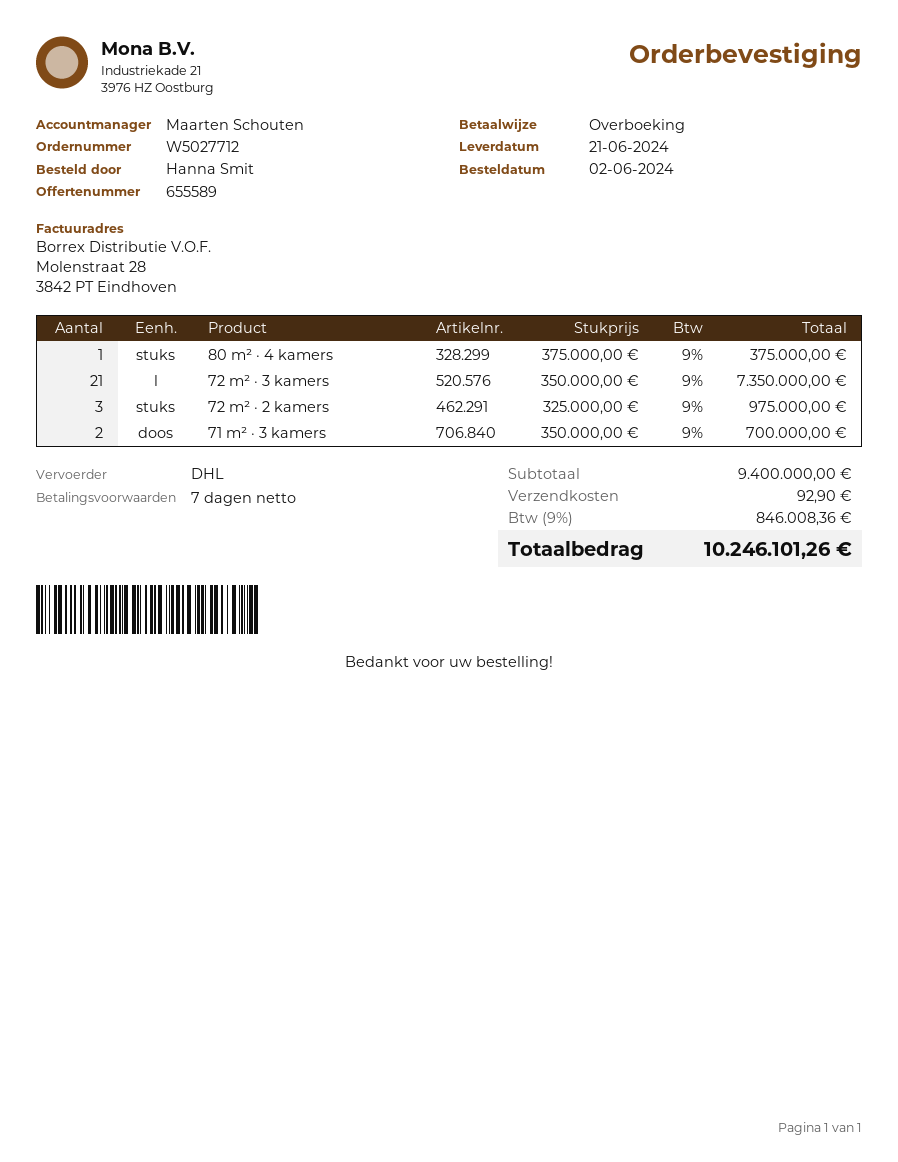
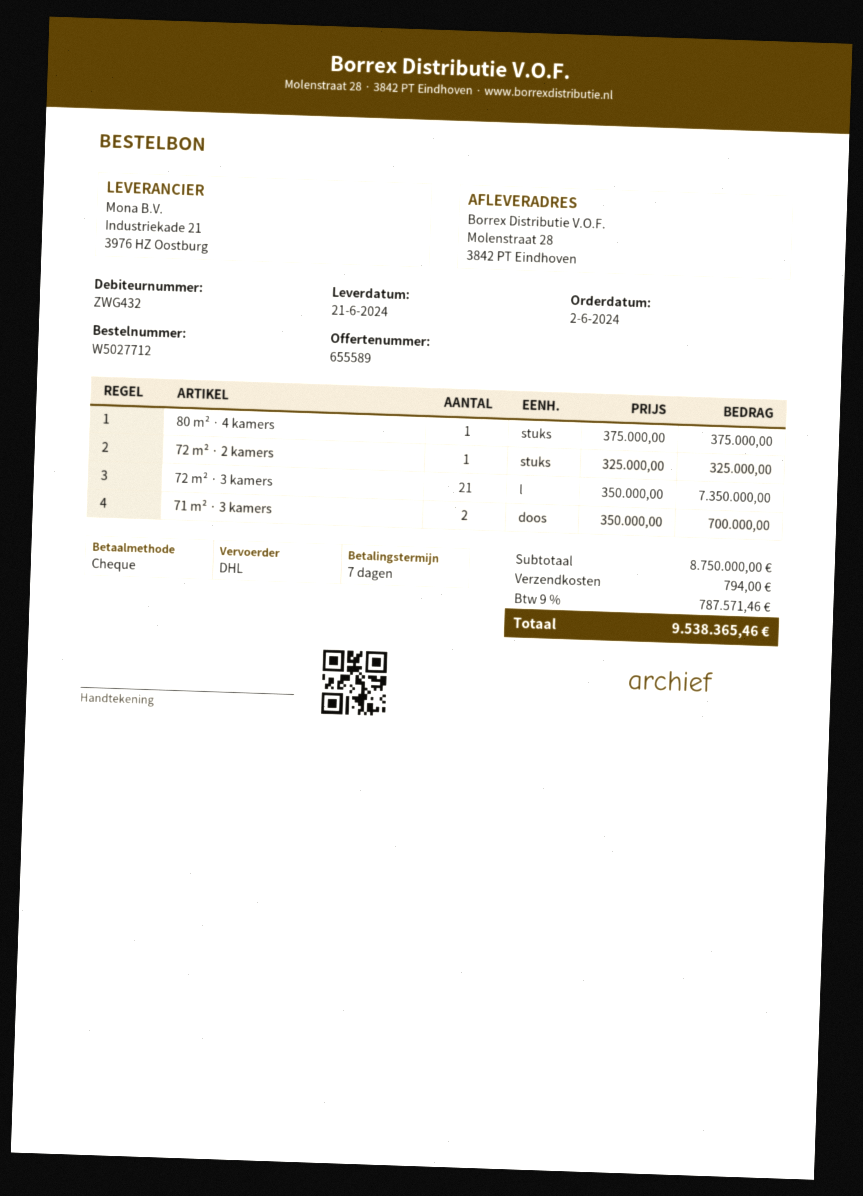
payment method: bank transfer -> cheque
72 m² · 2 kamers: 3 x 325000.00 = 975000.00 -> 1 x 325000.00 = 325000.00
subtotal: 9400000.00 -> 8750000.00
shipping: 92.90 -> 794.00
tax: 9% = 846008.36 -> 9% = 787571.46
total: 10246101.26 -> 9538365.46

